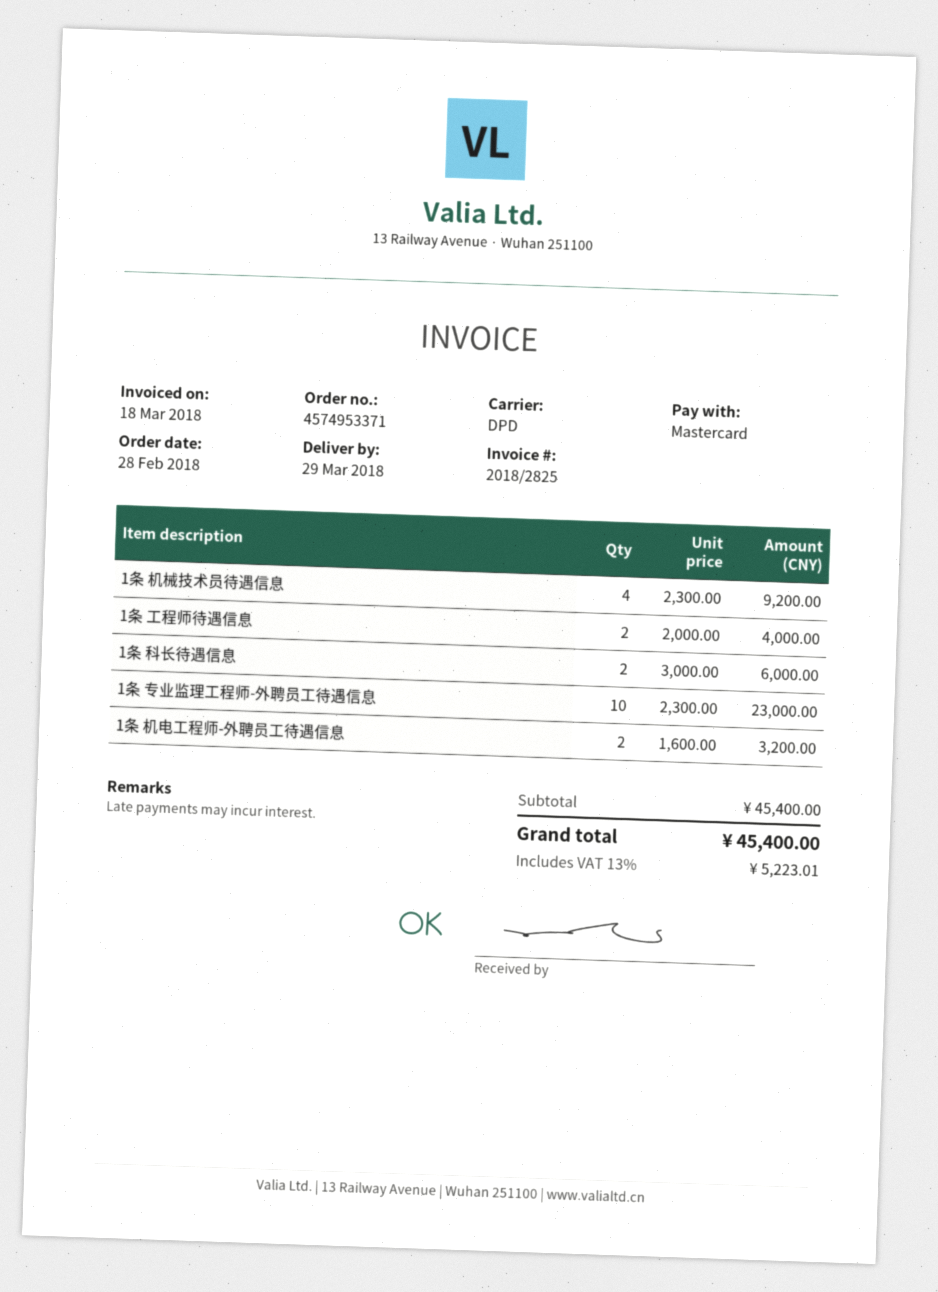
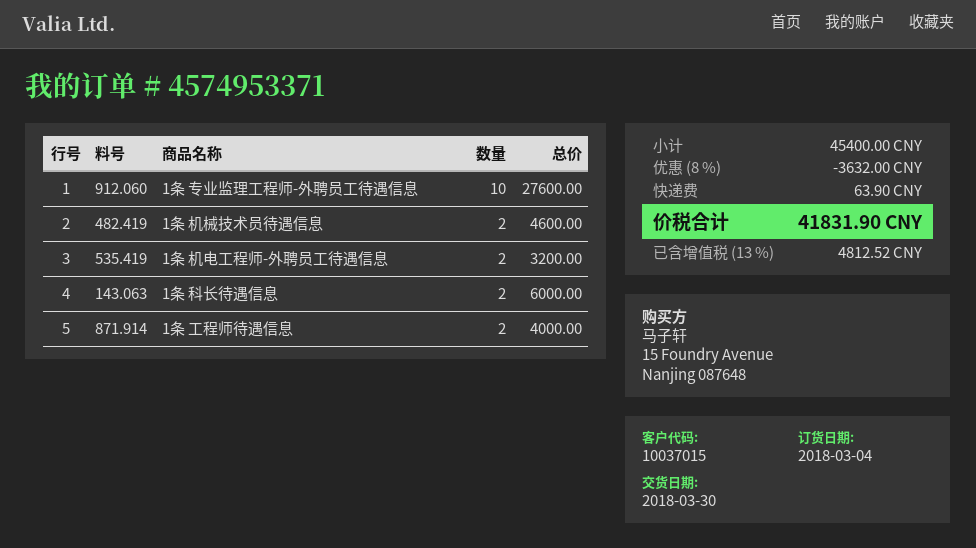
order date: 2018-02-28 -> 2018-03-04
delivery date: 2018-03-29 -> 2018-03-30
1条 机械技术员待遇信息: 4 for 9200.00 -> 2 for 4600.00
1条 专业监理工程师-外聘员工待遇信息: 10 for 23000.00 -> 10 for 27600.00
discount: none -> 8% = 3632.00
shipping: none -> 63.90
tax: 13% = 5223.01 -> 13% = 4812.52
total: 45400.00 -> 41831.90

